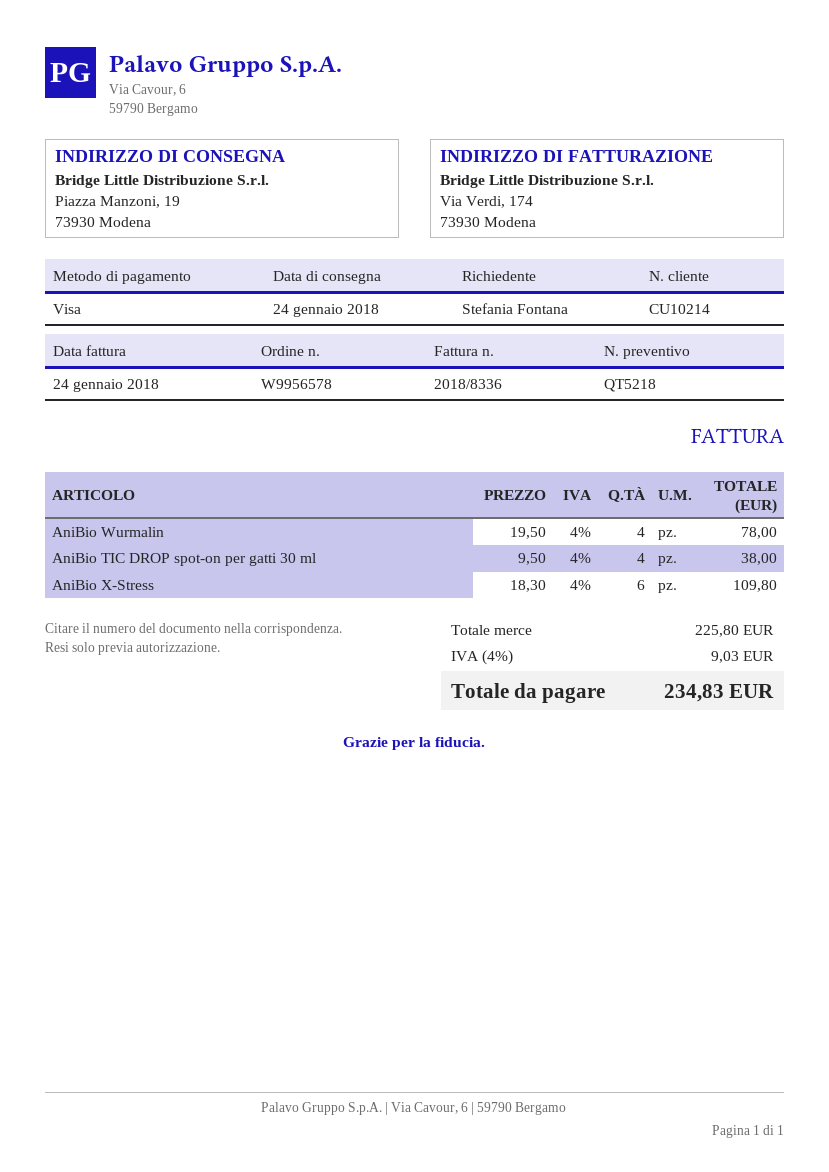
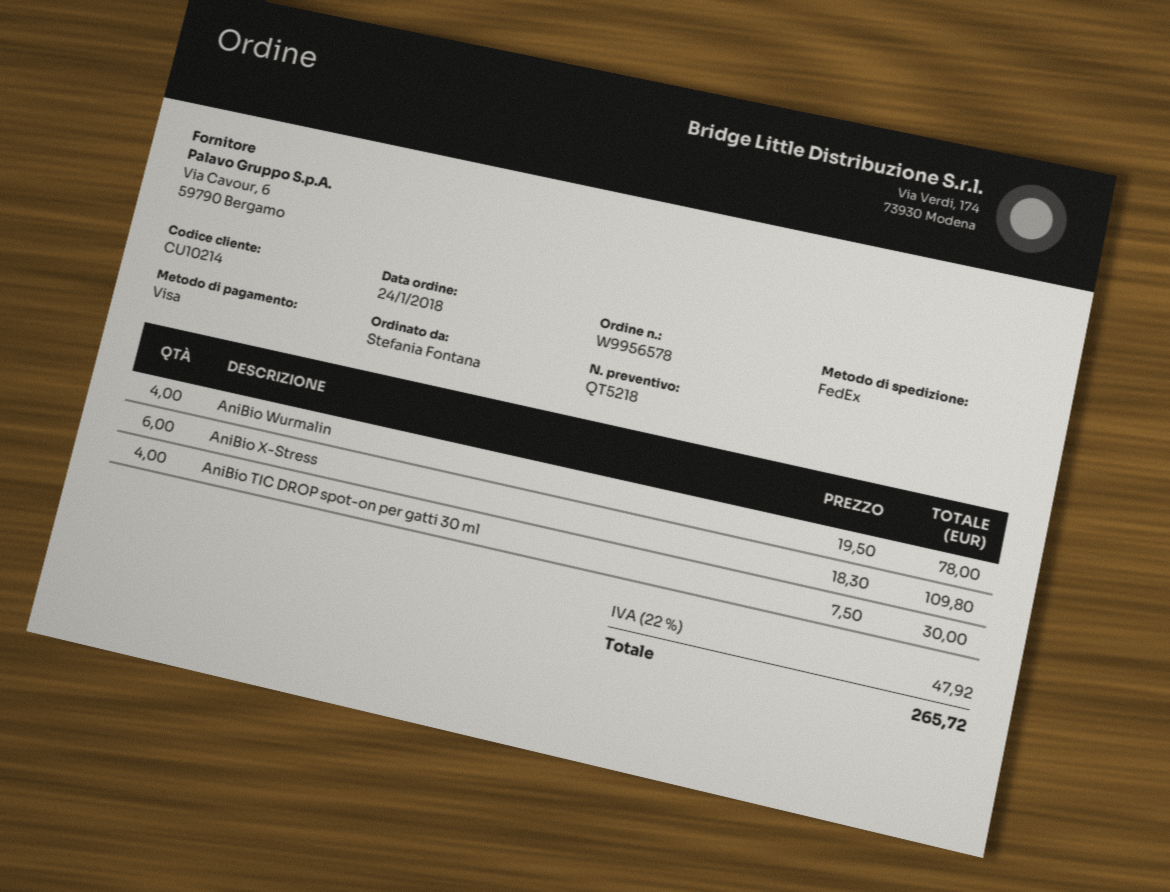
AniBio TIC DROP spot-on per gatti 30 ml: 4 x 9.50 = 38.00 -> 4 x 7.50 = 30.00
tax: 4% = 9.03 -> 22% = 47.92
total: 234.83 -> 265.72

